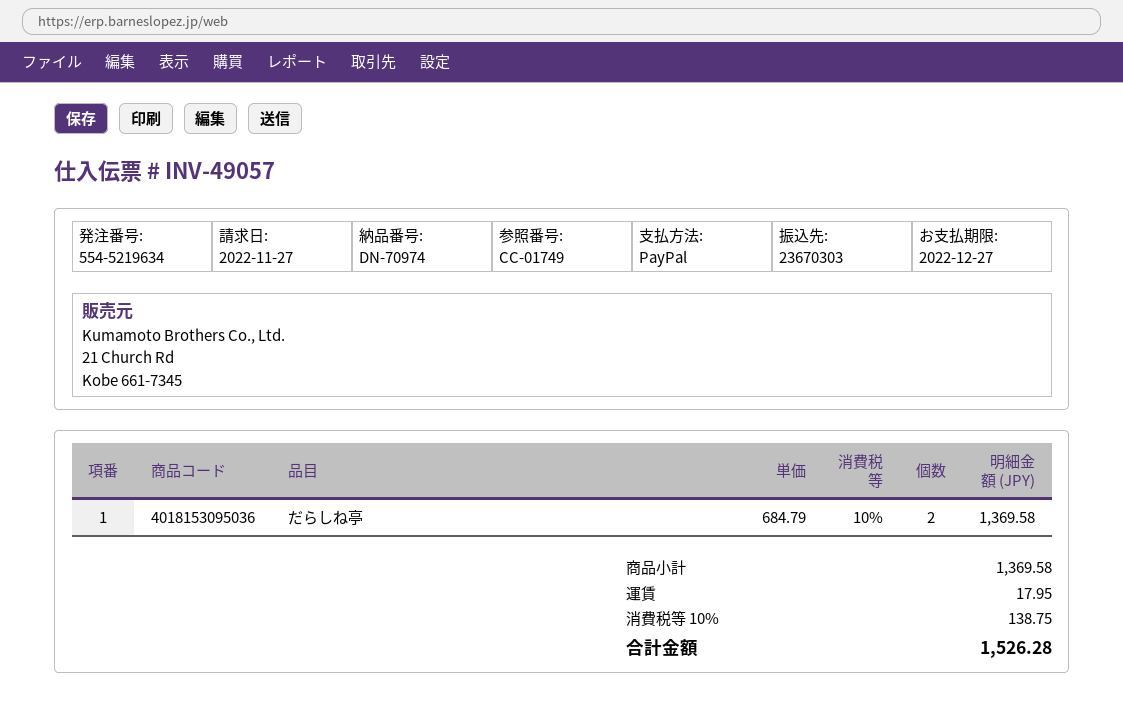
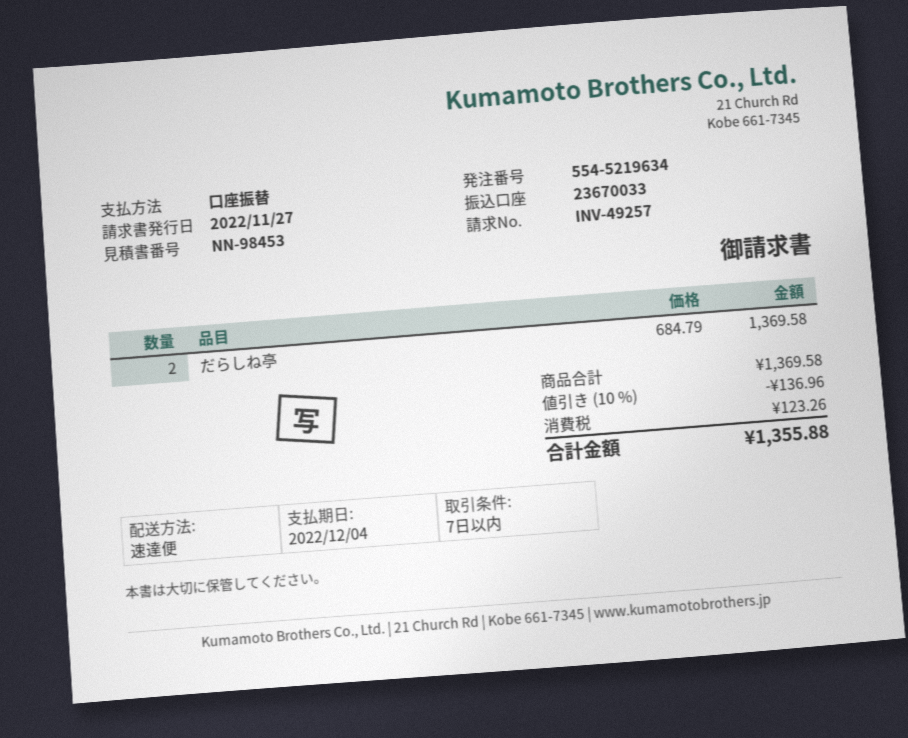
invoice number: INV-49057 -> INV-49257
due date: 2022-12-27 -> 2022-12-04
payment method: PayPal -> direct debit
bank account: 23670303 -> 23670033
discount: none -> 10% = 136.96
shipping: 17.95 -> none
tax: 138.75 -> 123.26
total: 1526.28 -> 1355.88

